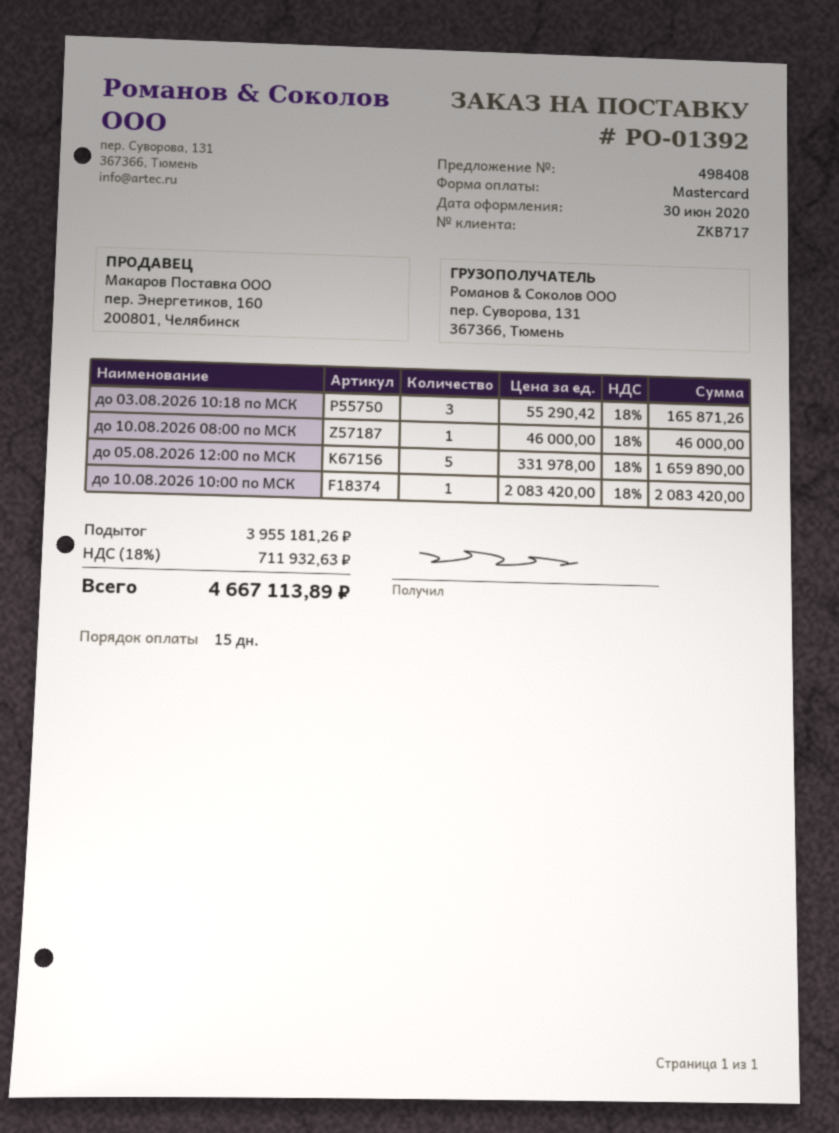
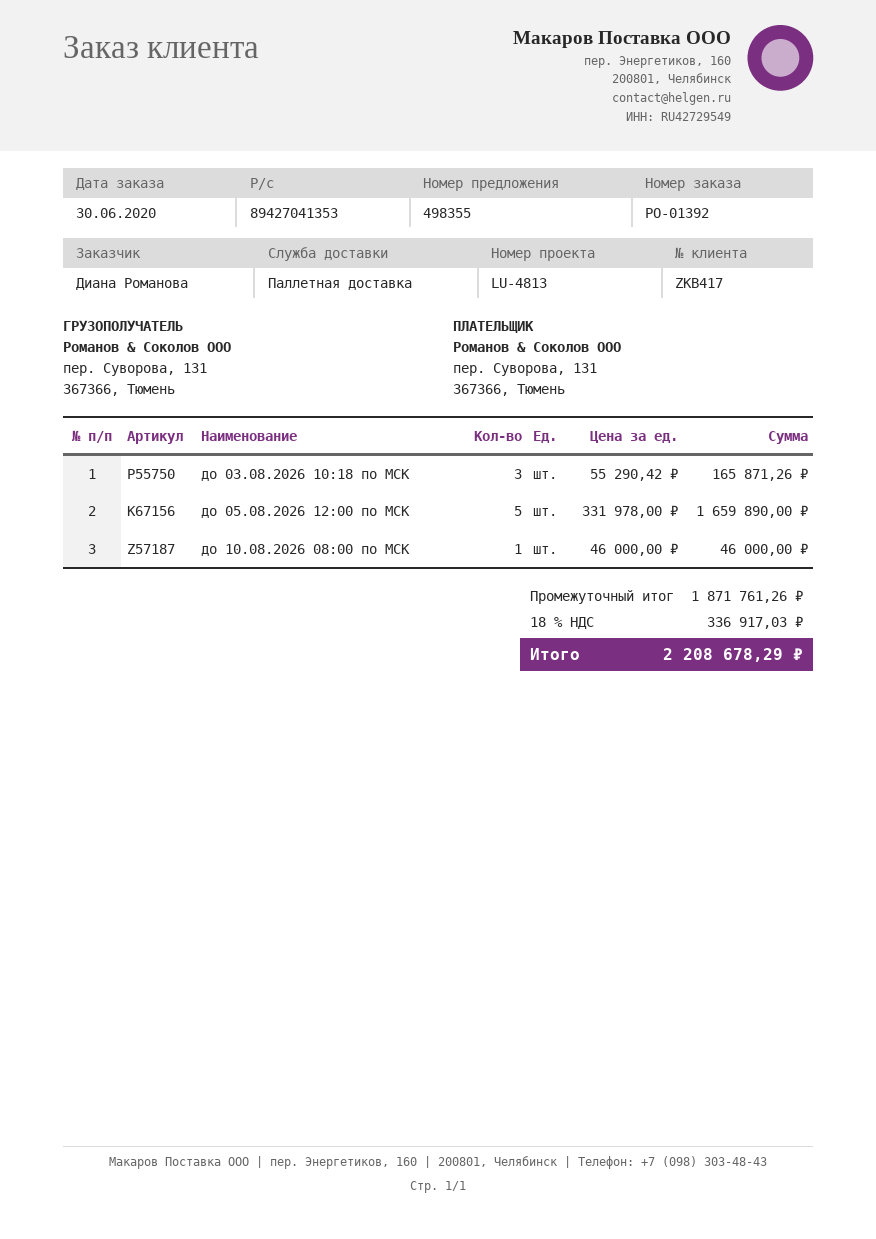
quote number: 498408 -> 498355
customer number: ZKB717 -> ZKB417
до 10.08.2026 10:00 по МСК: 1 x 2083420.00 = 2083420.00 -> none
subtotal: 3955181.26 -> 1871761.26
tax: 18% = 711932.63 -> 18% = 336917.03
total: 4667113.89 -> 2208678.29

